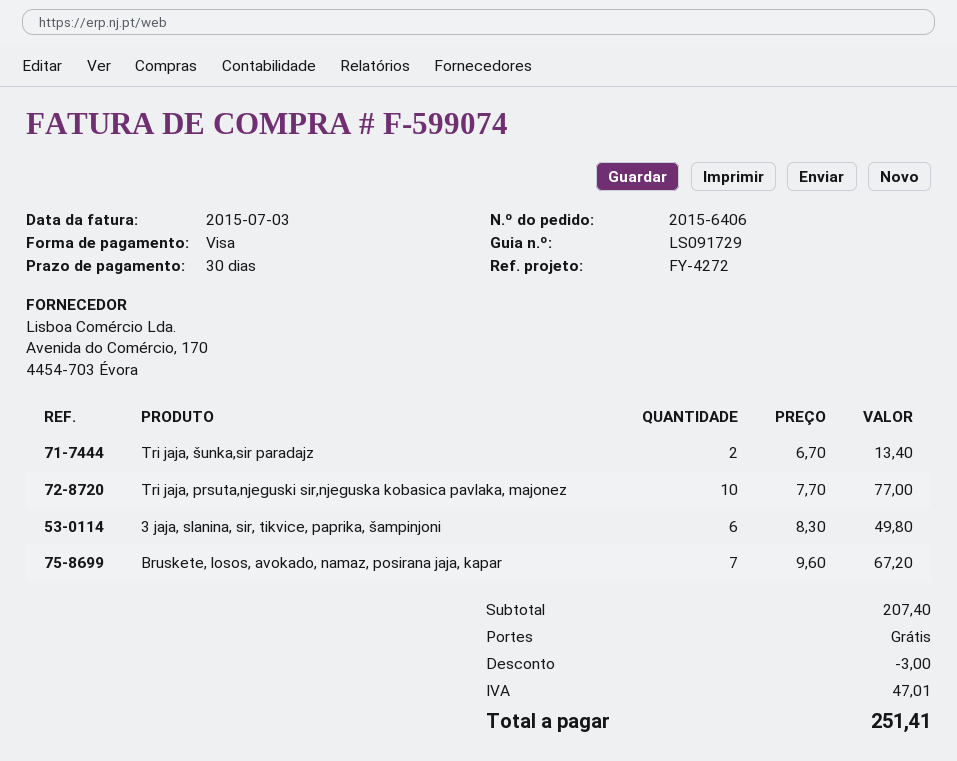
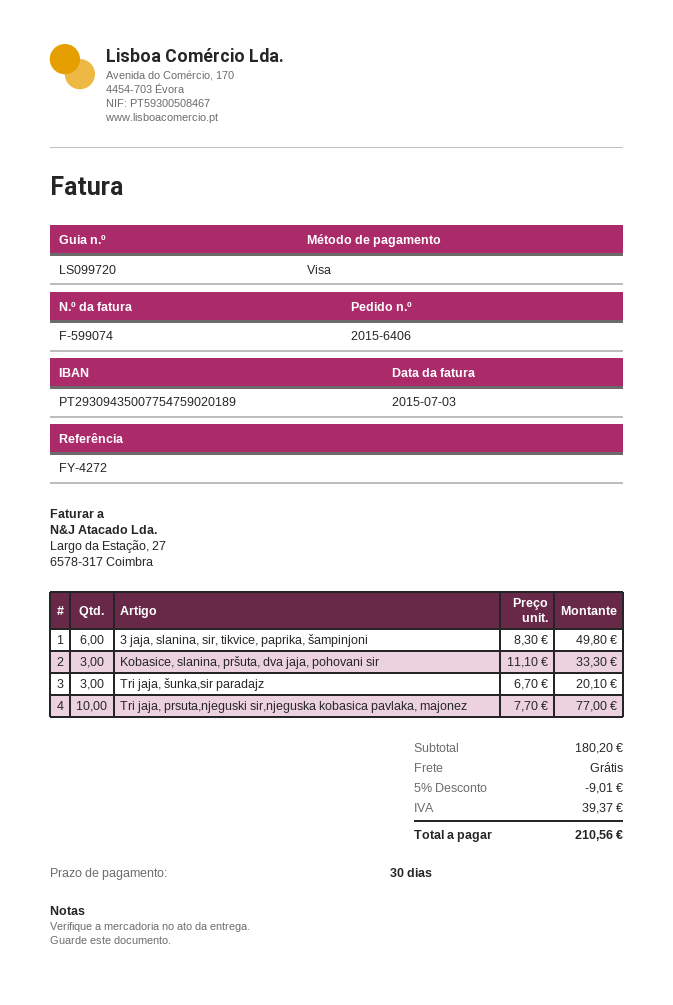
delivery note number: LS091729 -> LS099720
Tri jaja, šunka,sir paradajz: 2 x 6.70 = 13.40 -> 3 x 6.70 = 20.10
Bruskete, losos, avokado, namaz, posirana jaja, kapar: 7 x 9.60 = 67.20 -> none
Kobasice, slanina, pršuta, dva jaja, pohovani sir: none -> 3 x 11.10 = 33.30
subtotal: 207.40 -> 180.20
discount: 3.00 -> 9.01
tax: 47.01 -> 39.37
total: 251.41 -> 210.56

